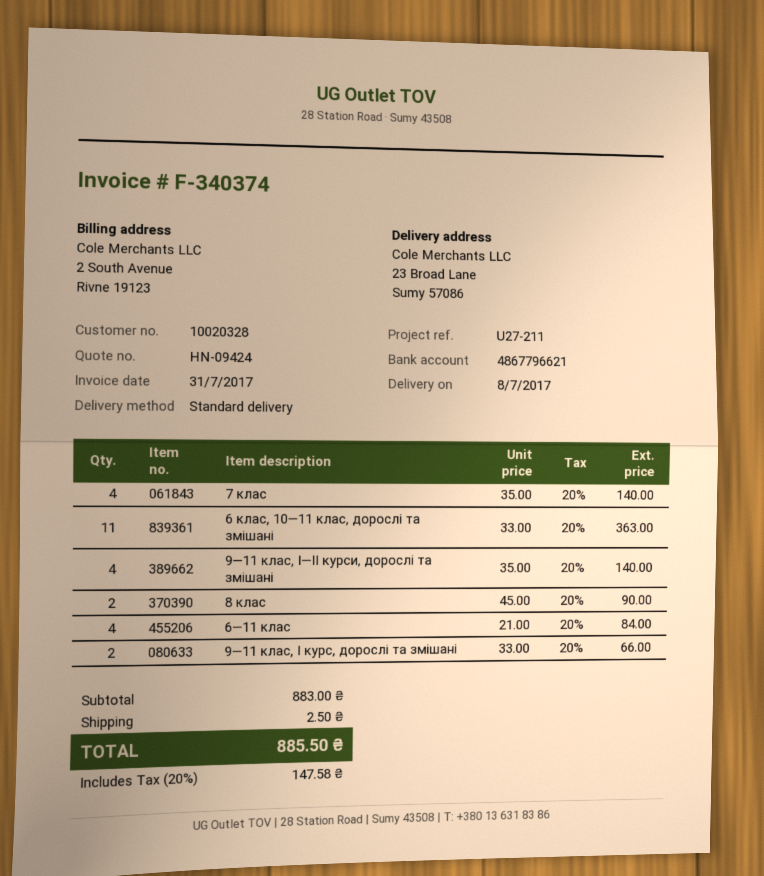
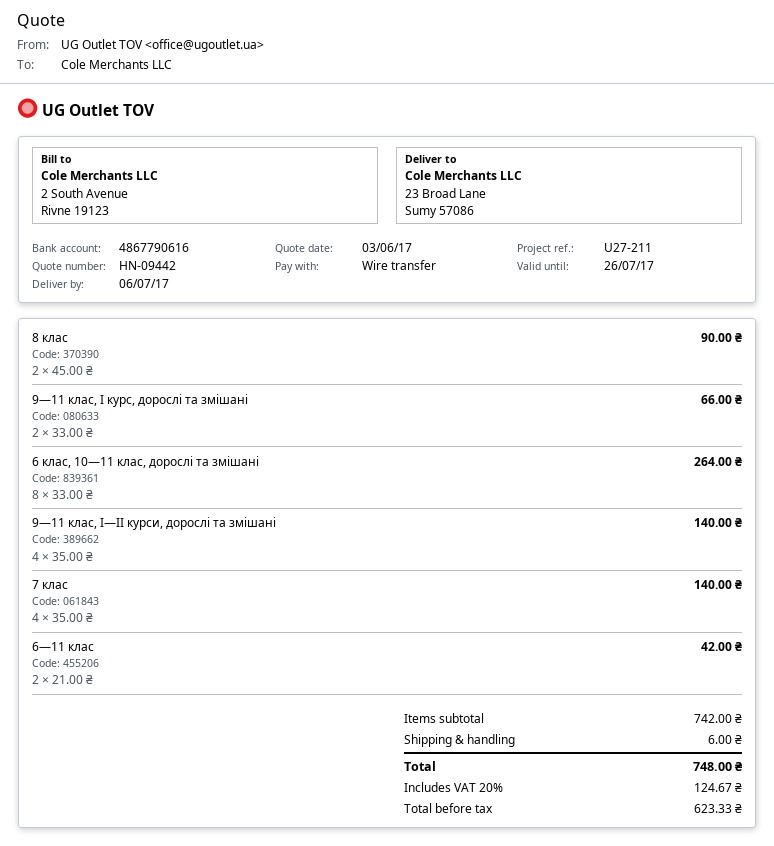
quote number: HN-09424 -> HN-09442
delivery date: 2017-07-08 -> 2017-07-06
bank account: 4867796621 -> 4867790616
6 клас, 10—11 клас, дорослі та змішані: 11 x 33.00 = 363.00 -> 8 x 33.00 = 264.00
6—11 клас: 4 x 21.00 = 84.00 -> 2 x 21.00 = 42.00
subtotal: 883.00 -> 742.00
shipping: 2.50 -> 6.00
tax: 20% = 147.58 -> 20% = 124.67
total: 885.50 -> 748.00

